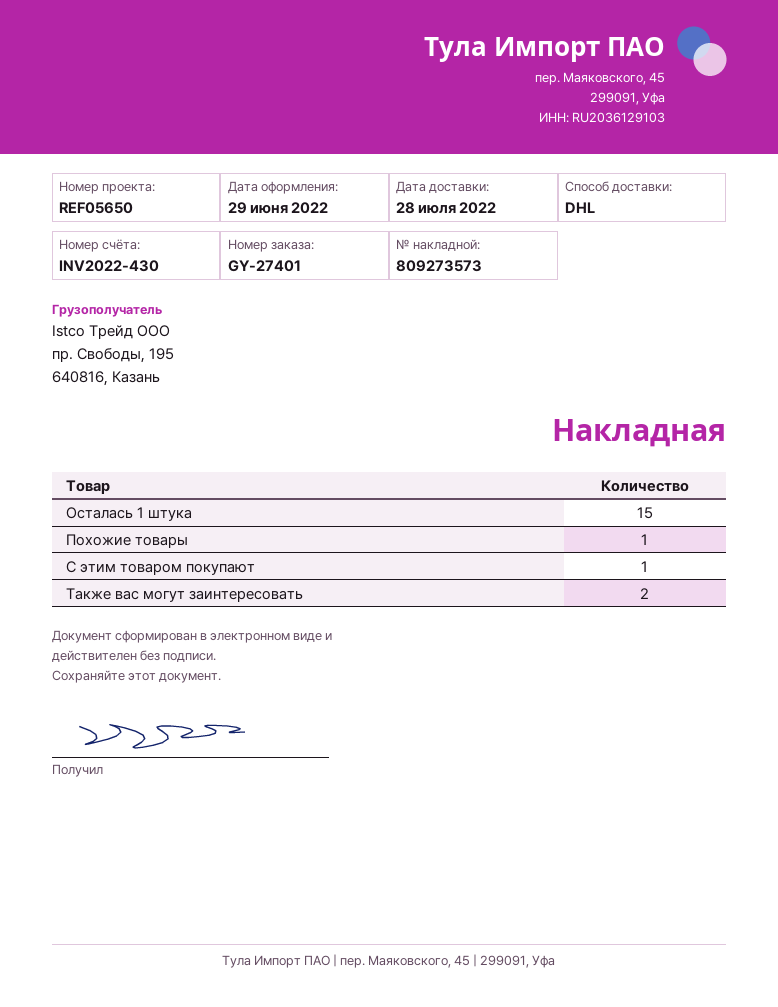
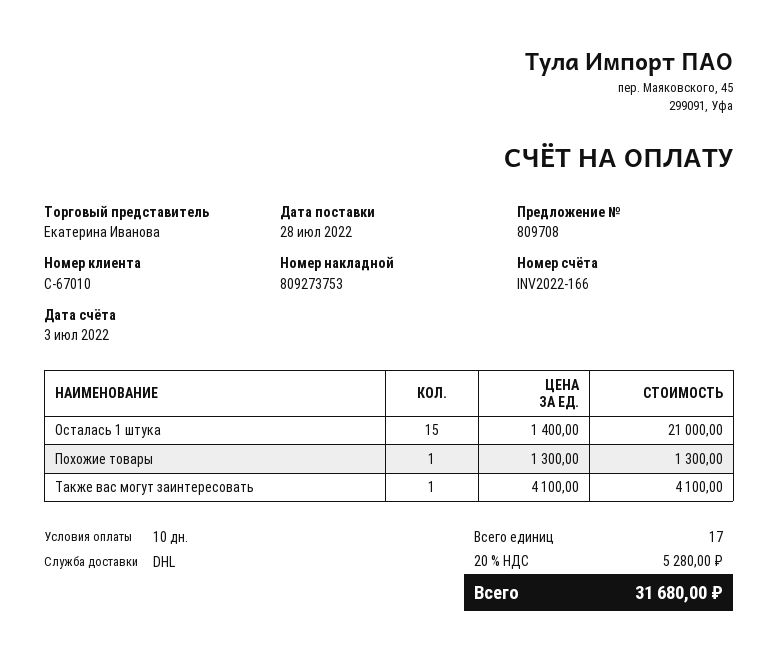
delivery note number: 809273573 -> 809273753
invoice number: INV2022-430 -> INV2022-166
С этим товаром покупают: 1 -> none
Также вас могут заинтересовать: 2 -> 1

